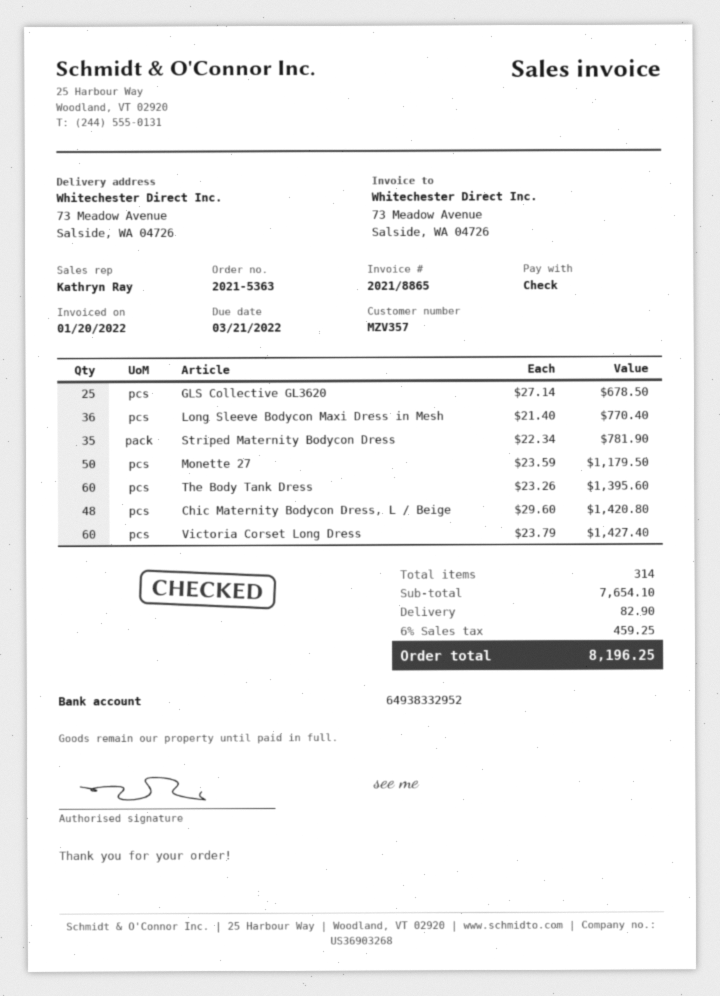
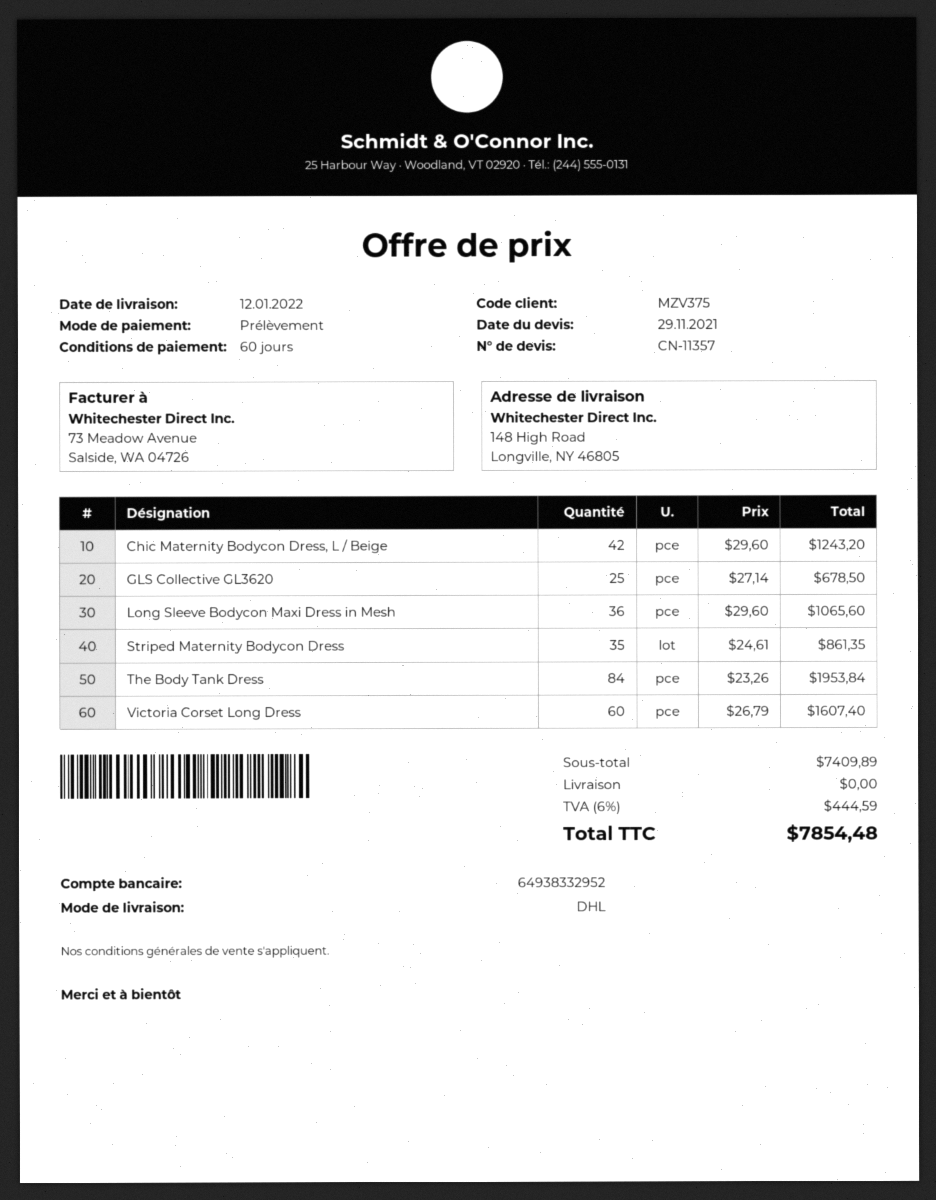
customer number: MZV357 -> MZV375
payment method: cheque -> direct debit
ship to: 73 Meadow Avenue, Salside, WA 04726 -> 148 High Road, Longville, NY 46805
Long Sleeve Bodycon Maxi Dress in Mesh: 36 x 21.40 = 770.40 -> 36 x 29.60 = 1065.60
Striped Maternity Bodycon Dress: 35 x 22.34 = 781.90 -> 35 x 24.61 = 861.35
Monette 27: 50 x 23.59 = 1179.50 -> none
The Body Tank Dress: 60 x 23.26 = 1395.60 -> 84 x 23.26 = 1953.84
Chic Maternity Bodycon Dress, L / Beige: 48 x 29.60 = 1420.80 -> 42 x 29.60 = 1243.20
Victoria Corset Long Dress: 60 x 23.79 = 1427.40 -> 60 x 26.79 = 1607.40
subtotal: 7654.10 -> 7409.89
shipping: 82.90 -> 0.00
tax: 6% = 459.25 -> 6% = 444.59
total: 8196.25 -> 7854.48

